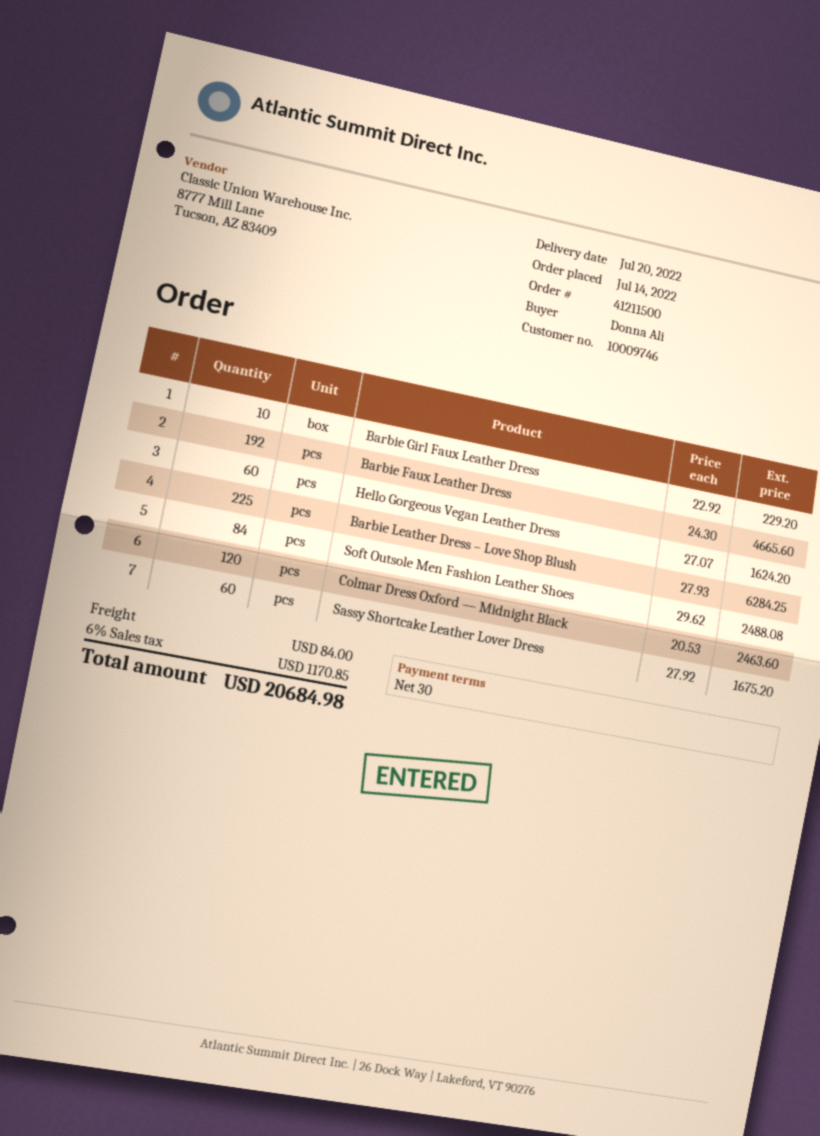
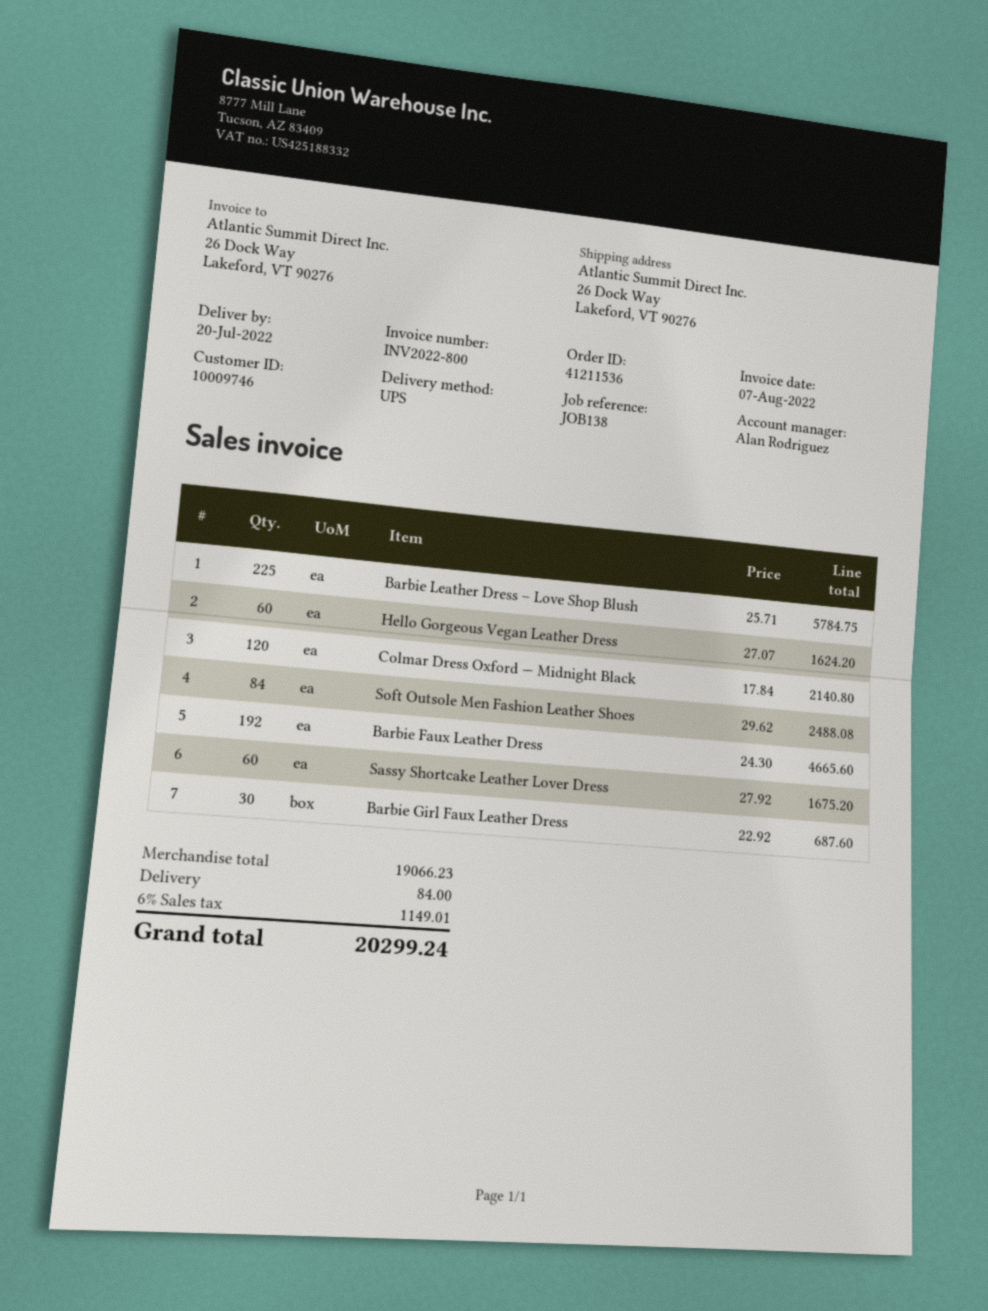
order number: 41211500 -> 41211536
Barbie Girl Faux Leather Dress: 10 x 22.92 = 229.20 -> 30 x 22.92 = 687.60
Barbie Leather Dress – Love Shop Blush: 225 x 27.93 = 6284.25 -> 225 x 25.71 = 5784.75
Colmar Dress Oxford — Midnight Black: 120 x 20.53 = 2463.60 -> 120 x 17.84 = 2140.80
tax: 6% = 1170.85 -> 6% = 1149.01
total: 20684.98 -> 20299.24

